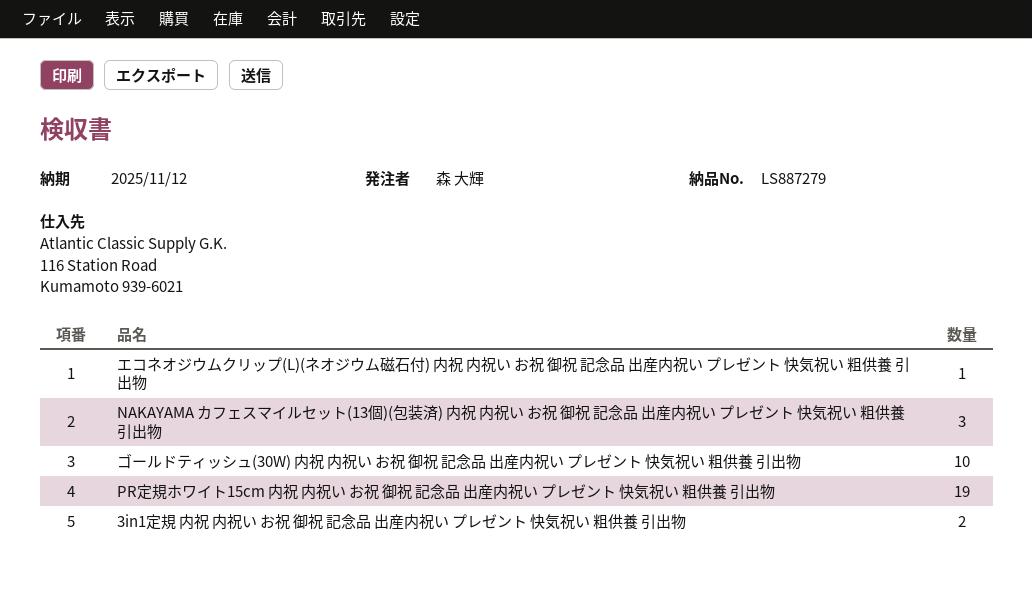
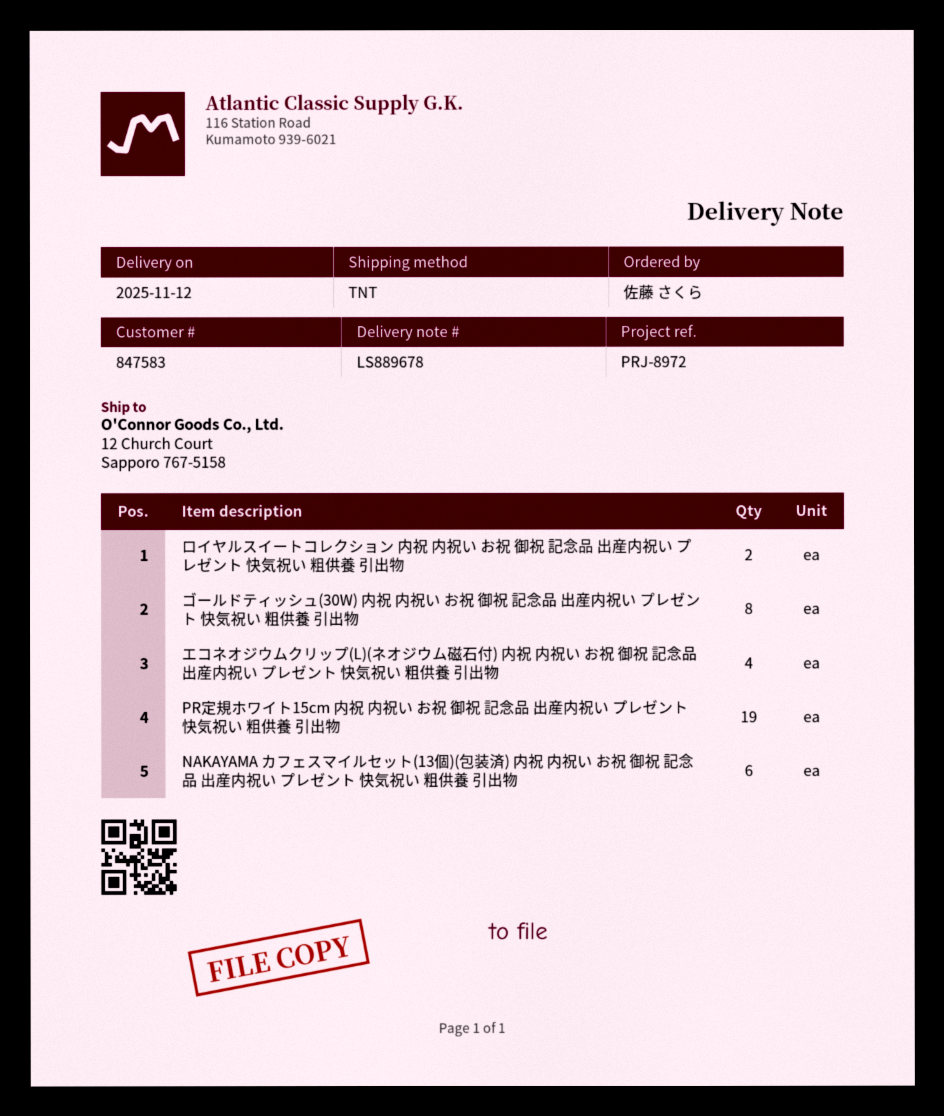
delivery note number: LS887279 -> LS889678
ordered by: 森 大輝 -> 佐藤 さくら
エコネオジウムクリップ(L)(ネオジウム磁石付) 内祝 内祝い お祝 御祝 記念品 出産内祝い プレゼント 快気祝い 粗供養 引出物: 1 -> 4
NAKAYAMA カフェスマイルセット(13個)(包装済) 内祝 内祝い お祝 御祝 記念品 出産内祝い プレゼント 快気祝い 粗供養 引出物: 3 -> 6
ゴールドティッシュ(30W) 内祝 内祝い お祝 御祝 記念品 出産内祝い プレゼント 快気祝い 粗供養 引出物: 10 -> 8
3in1定規 内祝 内祝い お祝 御祝 記念品 出産内祝い プレゼント 快気祝い 粗供養 引出物: 2 -> none
ロイヤルスイートコレクション 内祝 内祝い お祝 御祝 記念品 出産内祝い プレゼント 快気祝い 粗供養 引出物: none -> 2

